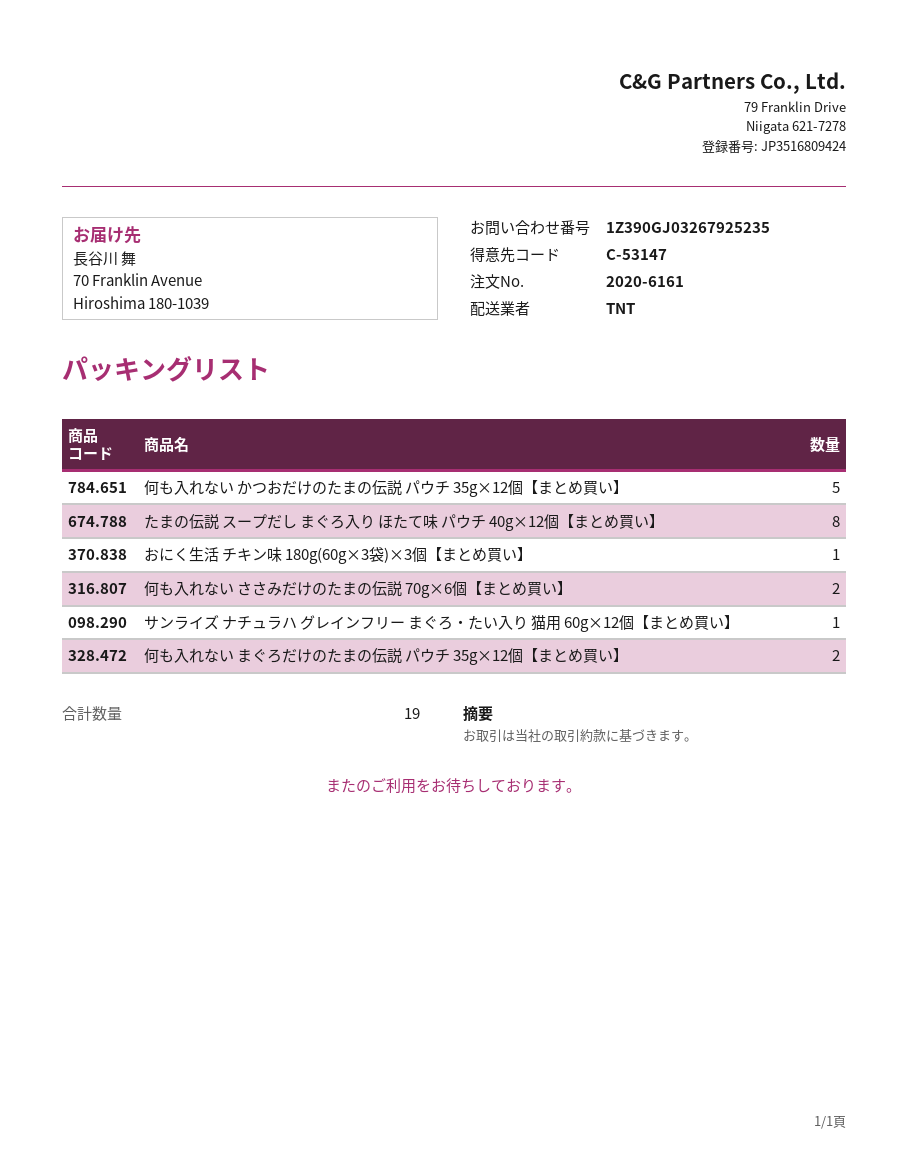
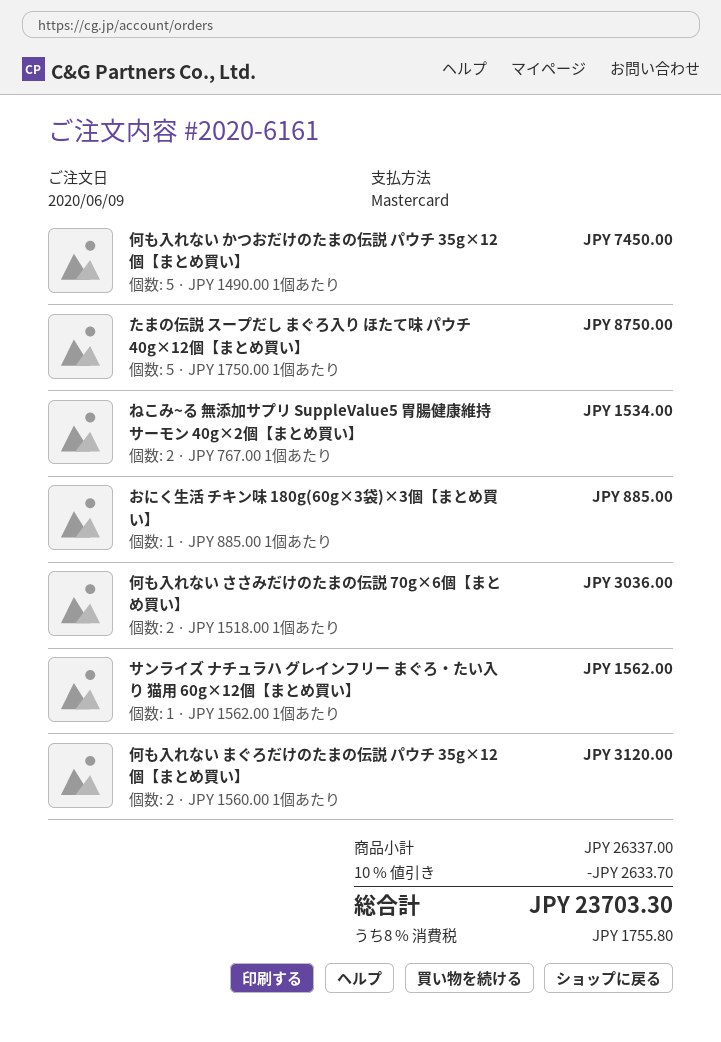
たまの伝説 スープだし まぐろ入り ほたて味 パウチ 40g×12個【まとめ買い】: 8 -> 5
ねこみ~る 無添加サプリ SuppleValue5 胃腸健康維持サーモン 40g×2個【まとめ買い】: none -> 2

